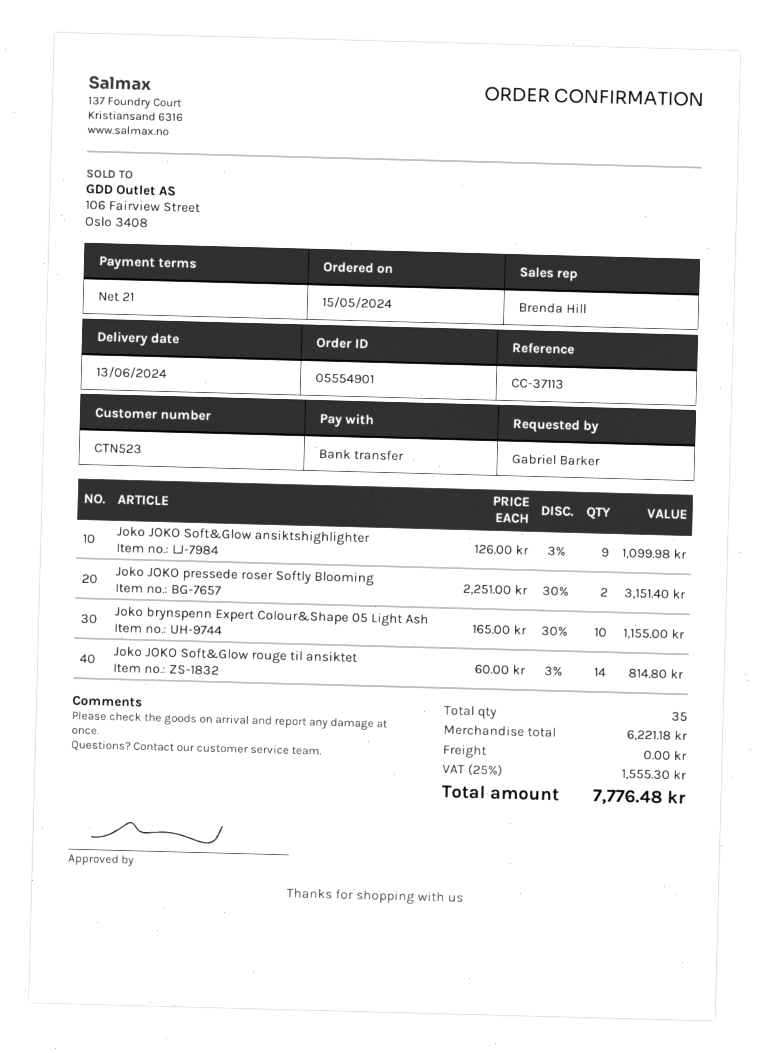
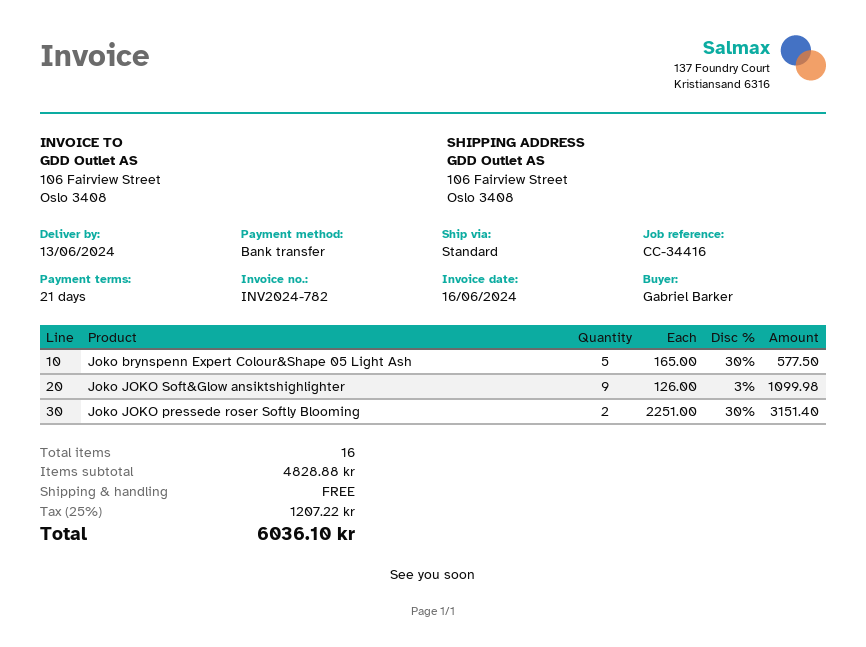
reference: CC-37113 -> CC-34416
Joko brynspenn Expert Colour&Shape 05 Light Ash: 10 x 165.00 - 30% = 1155.00 -> 5 x 165.00 - 30% = 577.50
Joko JOKO Soft&Glow rouge til ansiktet: 14 x 60.00 - 3% = 814.80 -> none
total quantity: 35 -> 16
subtotal: 6221.18 -> 4828.88
tax: 25% = 1555.30 -> 25% = 1207.22
total: 7776.48 -> 6036.10

